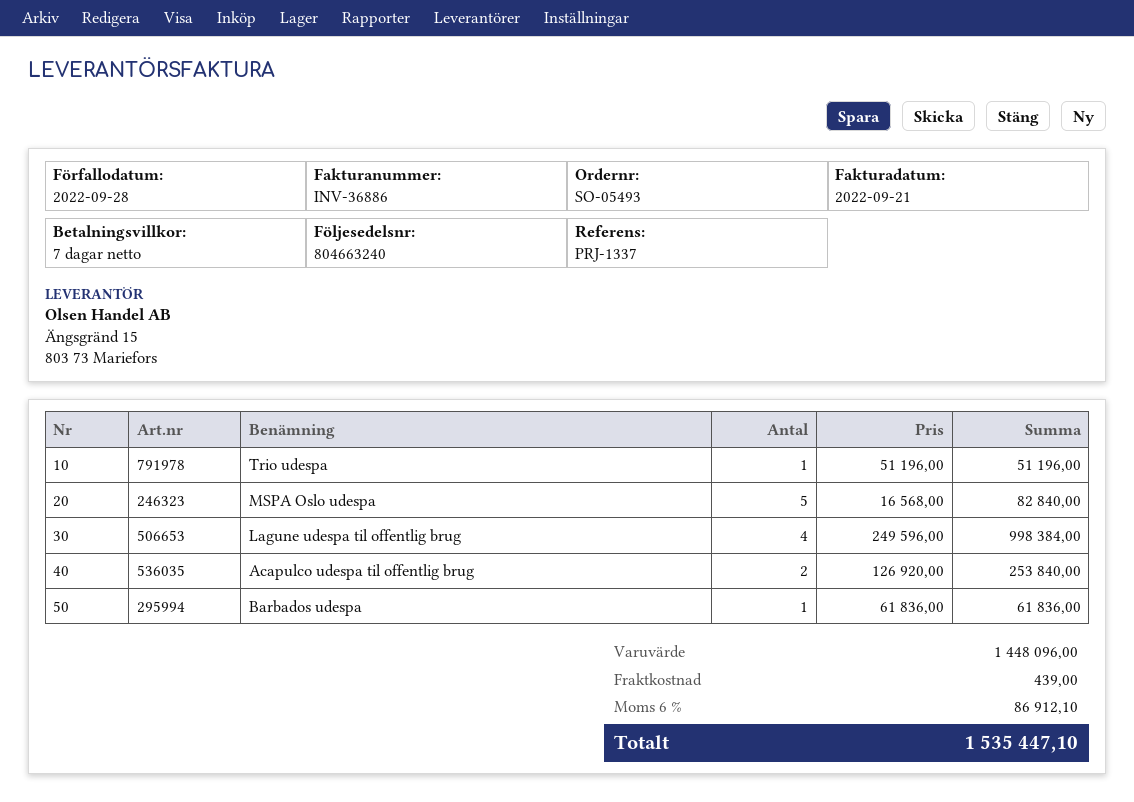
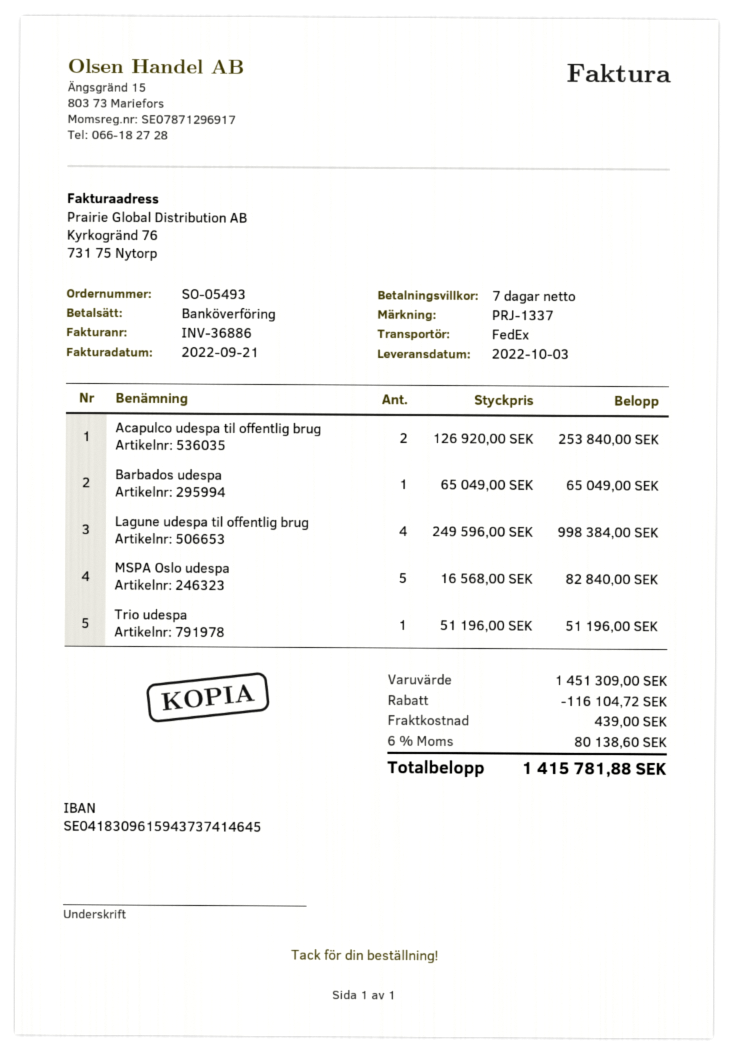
Barbados udespa: 1 x 61836.00 = 61836.00 -> 1 x 65049.00 = 65049.00
subtotal: 1448096.00 -> 1451309.00
discount: none -> 116104.72
tax: 6% = 86912.10 -> 6% = 80138.60
total: 1535447.10 -> 1415781.88

